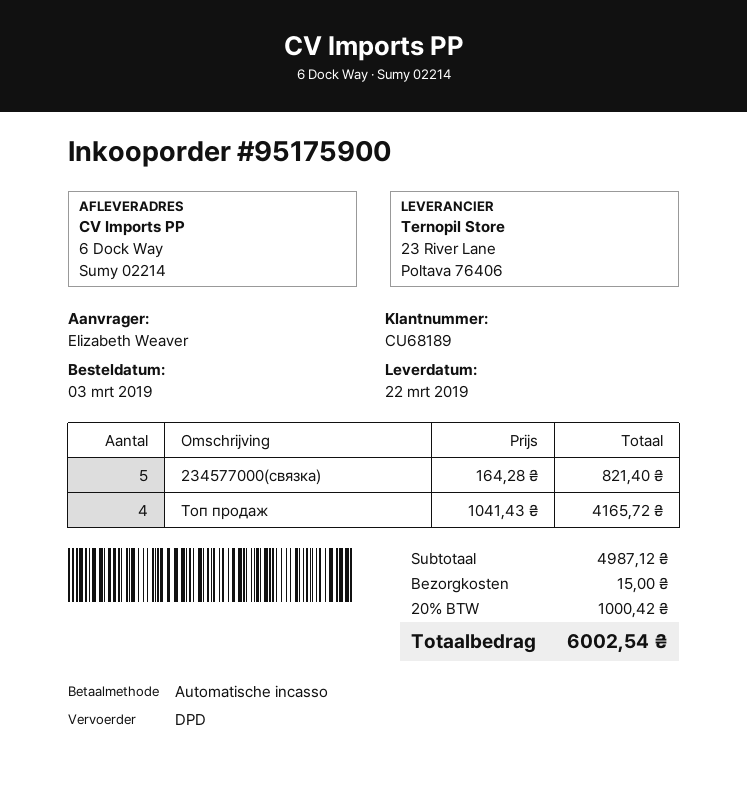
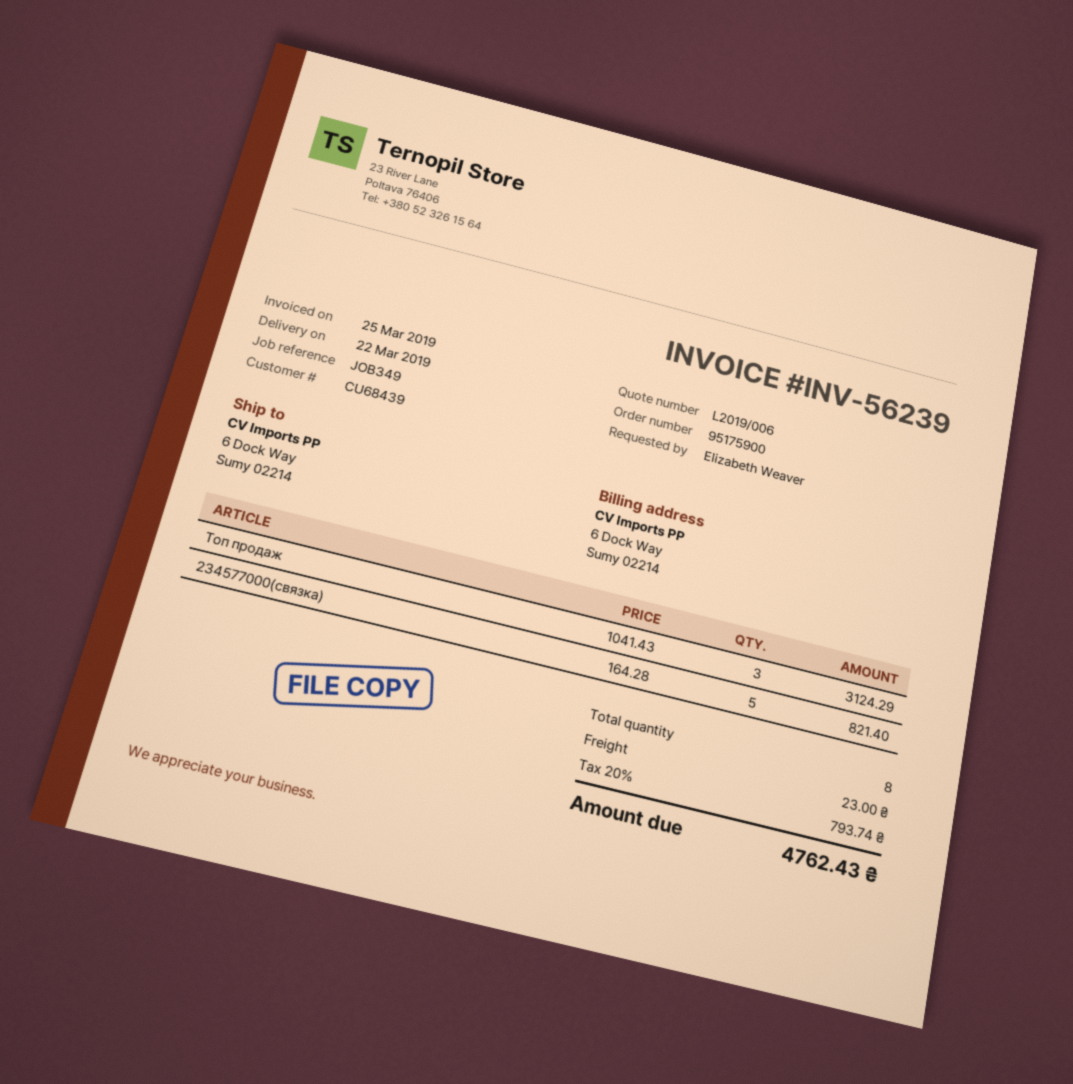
customer number: CU68189 -> CU68439
Топ продаж: 4 x 1041.43 = 4165.72 -> 3 x 1041.43 = 3124.29
shipping: 15.00 -> 23.00
tax: 20% = 1000.42 -> 20% = 793.74
total: 6002.54 -> 4762.43

